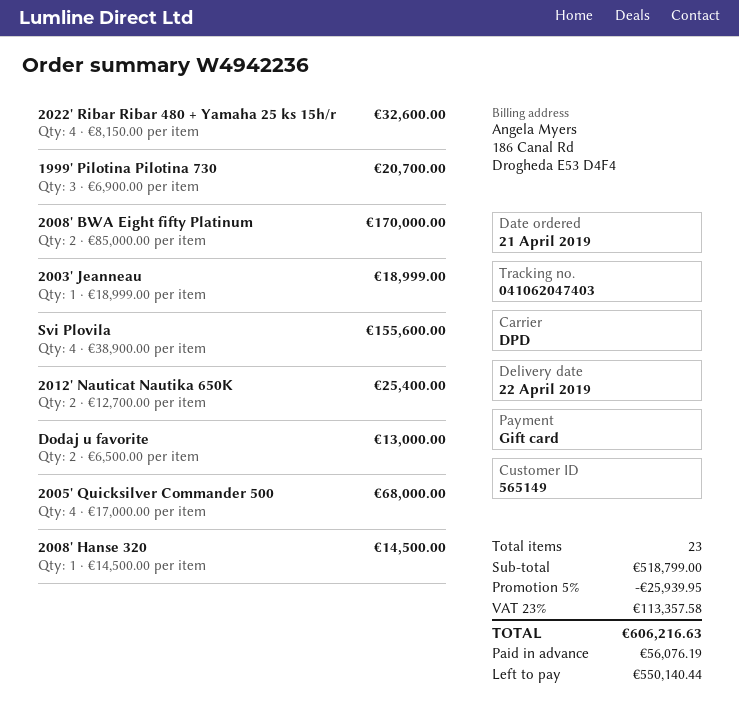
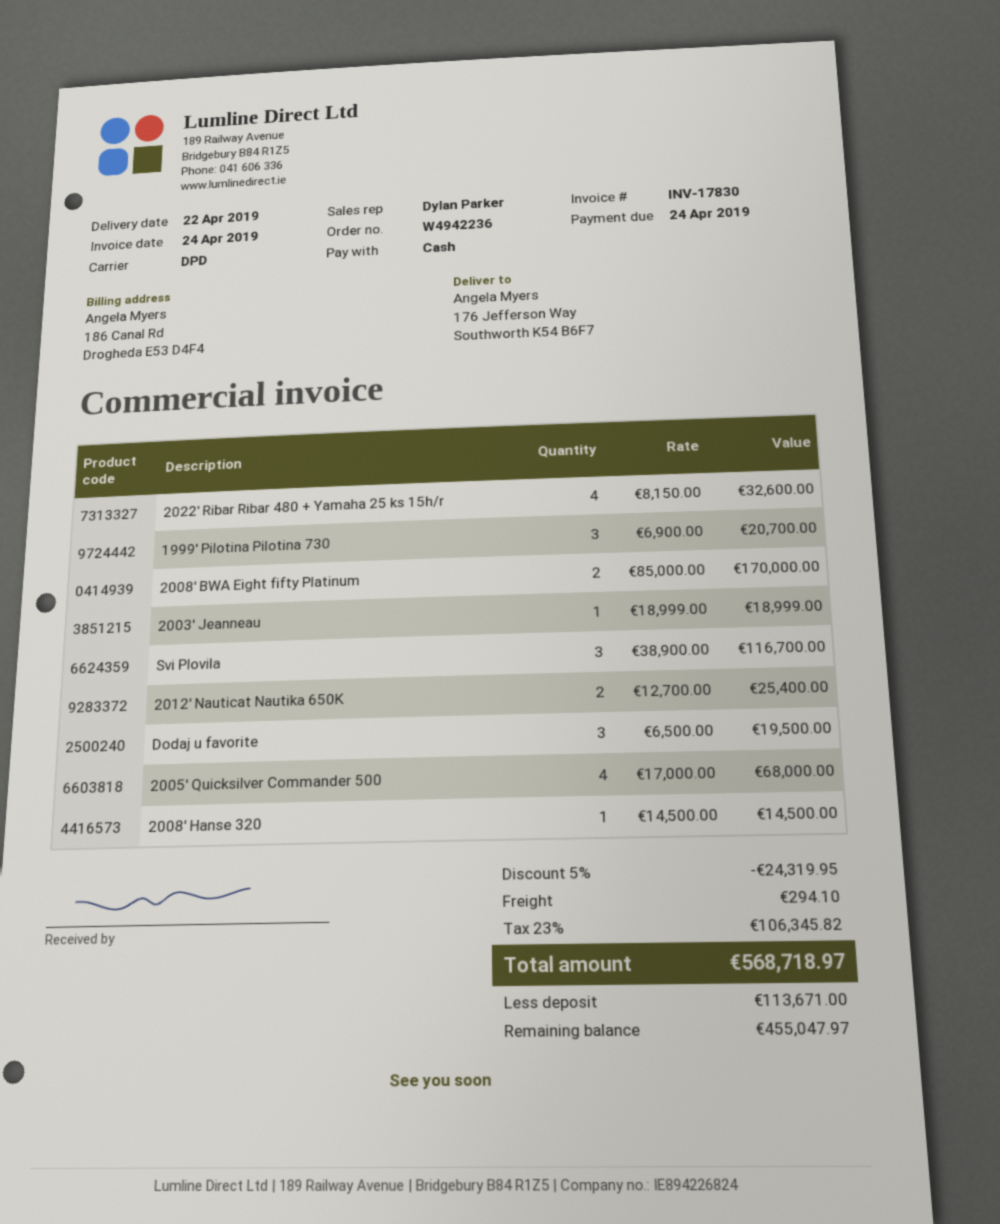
payment method: gift card -> cash
Svi Plovila: 4 x 38900.00 = 155600.00 -> 3 x 38900.00 = 116700.00
Dodaj u favorite: 2 x 6500.00 = 13000.00 -> 3 x 6500.00 = 19500.00
discount: 5% = 25939.95 -> 5% = 24319.95
shipping: none -> 294.10
tax: 23% = 113357.58 -> 23% = 106345.82
total: 606216.63 -> 568718.97
deposit: 56076.19 -> 113671.00
balance: 550140.44 -> 455047.97

